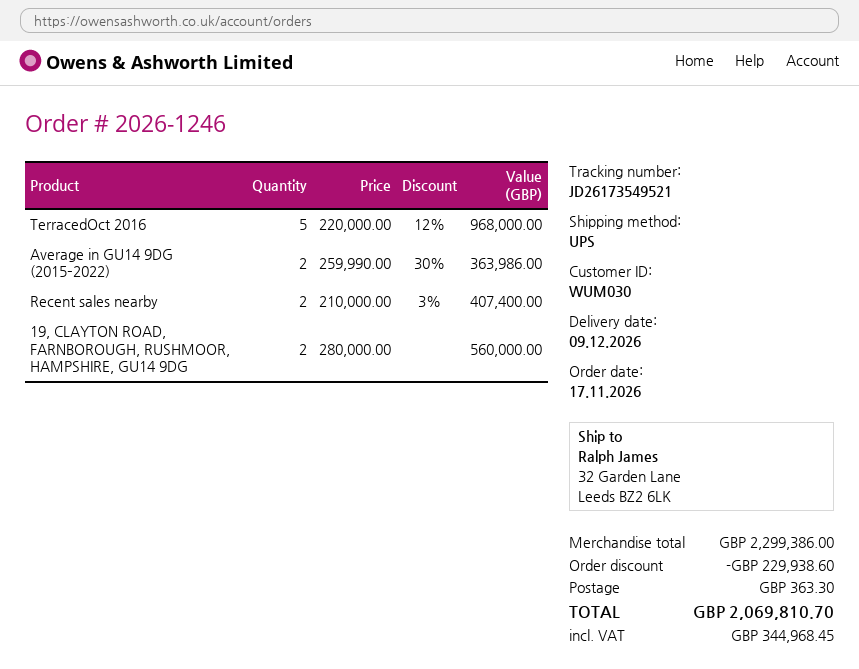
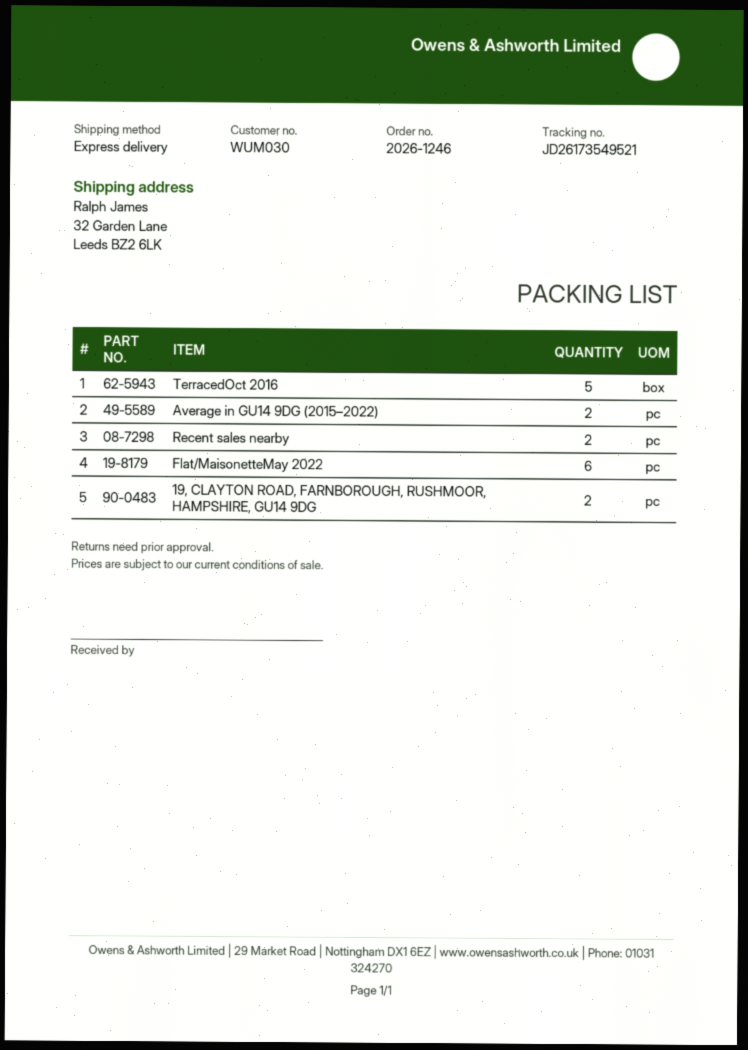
shipping method: UPS -> express
Flat/MaisonetteMay 2022: none -> 6

